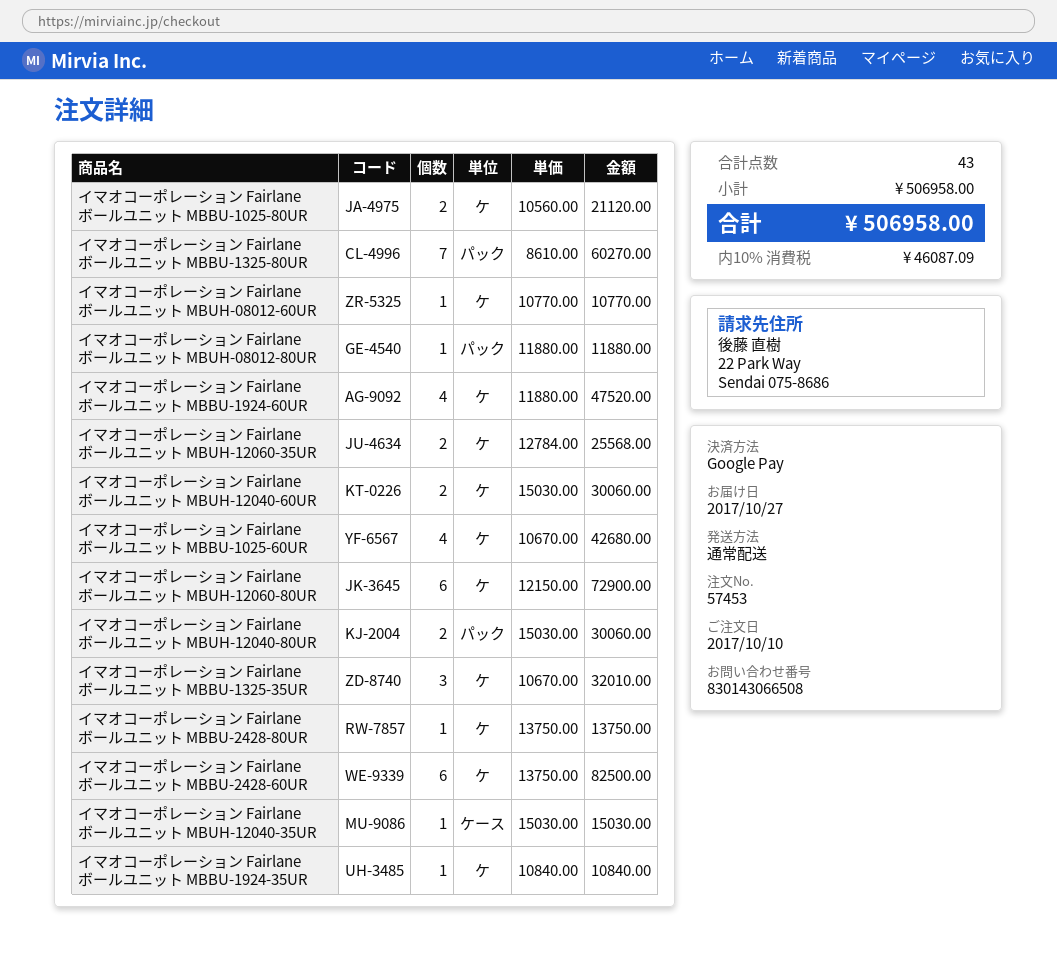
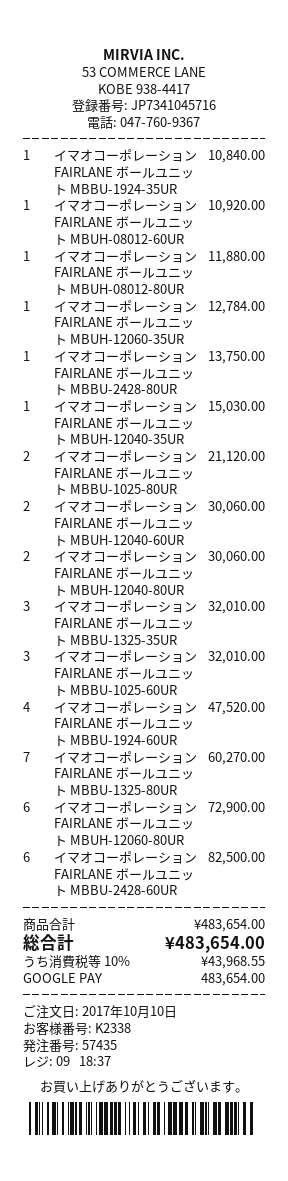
order number: 57453 -> 57435
イマオコーポレーション Fairlane ボールユニット MBUH-08012-60UR: 1 for 10770.00 -> 1 for 10920.00
イマオコーポレーション Fairlane ボールユニット MBUH-12060-35UR: 2 for 25568.00 -> 1 for 12784.00
イマオコーポレーション Fairlane ボールユニット MBBU-1025-60UR: 4 for 42680.00 -> 3 for 32010.00
subtotal: 506958.00 -> 483654.00
tax: 10% = 46087.09 -> 10% = 43968.55
total: 506958.00 -> 483654.00

